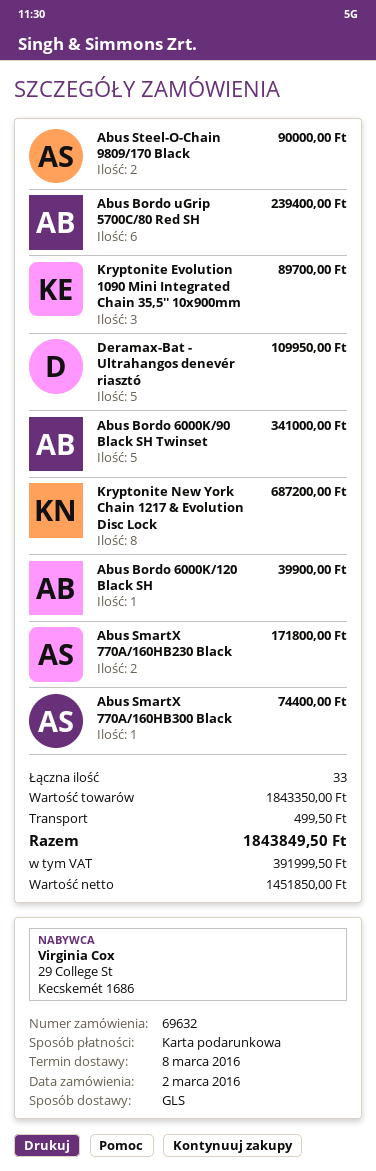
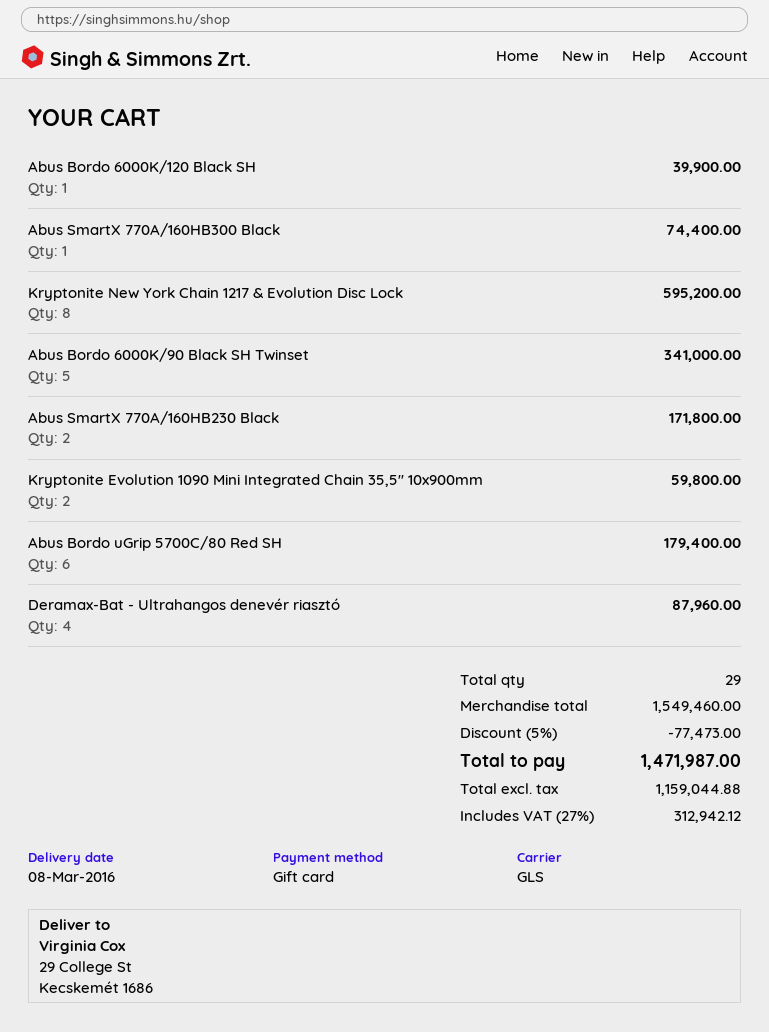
Abus Steel-O-Chain 9809/170 Black: 2 for 90000.00 -> none
Abus Bordo uGrip 5700C/80 Red SH: 6 for 239400.00 -> 6 for 179400.00
Kryptonite Evolution 1090 Mini Integrated Chain 35,5'' 10x900mm: 3 for 89700.00 -> 2 for 59800.00
Deramax-Bat - Ultrahangos denevér riasztó: 5 for 109950.00 -> 4 for 87960.00
Kryptonite New York Chain 1217 & Evolution Disc Lock: 8 for 687200.00 -> 8 for 595200.00
total quantity: 33 -> 29
subtotal: 1843350.00 -> 1549460.00
discount: none -> 5% = 77473.00
shipping: 499.50 -> none
net: 1451850.00 -> 1159044.88
tax: 391999.50 -> 312942.12
total: 1843849.50 -> 1471987.00

